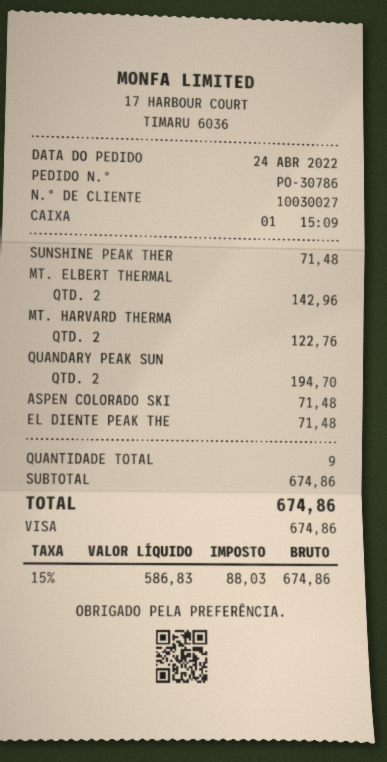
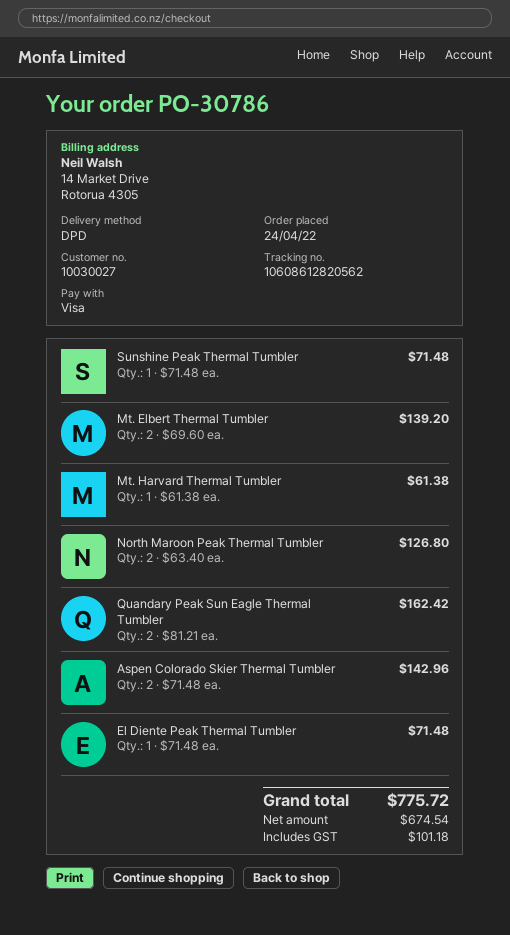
MT. ELBERT THERMAL: 2 for 142.96 -> 2 for 139.20
MT. HARVARD THERMA: 2 for 122.76 -> 1 for 61.38
QUANDARY PEAK SUN: 2 for 194.70 -> 2 for 162.42
ASPEN COLORADO SKI: 1 for 71.48 -> 2 for 142.96
North Maroon Peak Thermal Tumbler: none -> 2 for 126.80
net: 586.83 -> 674.54
tax: 88.03 -> 101.18
total: 674.86 -> 775.72

